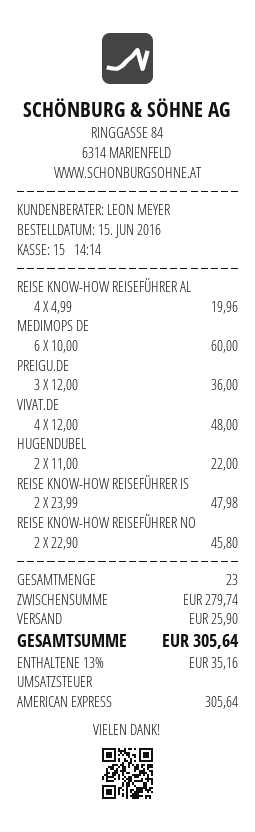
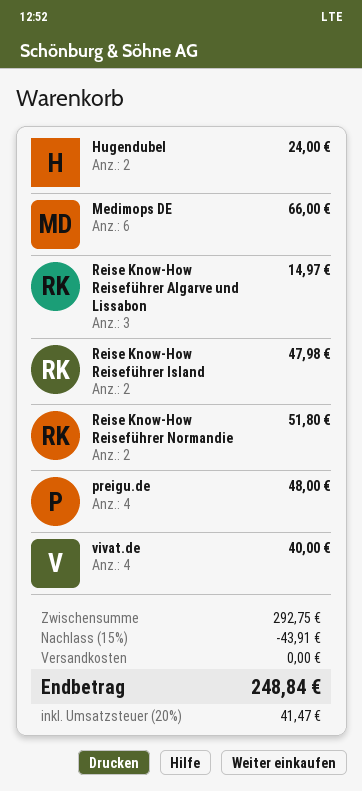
REISE KNOW-HOW REISEFÜHRER AL: 4 for 19.96 -> 3 for 14.97
MEDIMOPS DE: 6 for 60.00 -> 6 for 66.00
PREIGU.DE: 3 for 36.00 -> 4 for 48.00
VIVAT.DE: 4 for 48.00 -> 4 for 40.00
HUGENDUBEL: 2 for 22.00 -> 2 for 24.00
REISE KNOW-HOW REISEFÜHRER NO: 2 for 45.80 -> 2 for 51.80
subtotal: 279.74 -> 292.75
discount: none -> 15% = 43.91
shipping: 25.90 -> 0.00
tax: 13% = 35.16 -> 20% = 41.47
total: 305.64 -> 248.84

